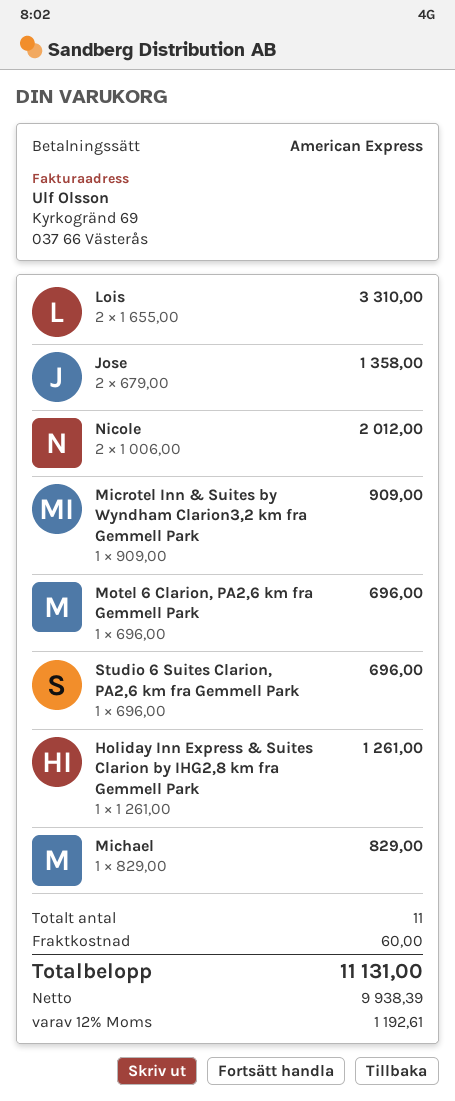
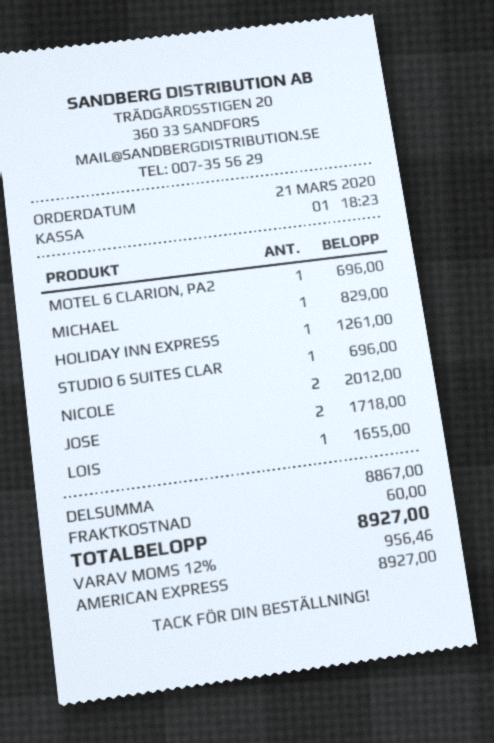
Lois: 2 for 3310.00 -> 1 for 1655.00
Jose: 2 for 1358.00 -> 2 for 1718.00
Microtel Inn & Suites by Wyndham Clarion3,2 km fra Gemmell Park: 1 for 909.00 -> none
tax: 12% = 1192.61 -> 12% = 956.46
total: 11131.00 -> 8927.00

